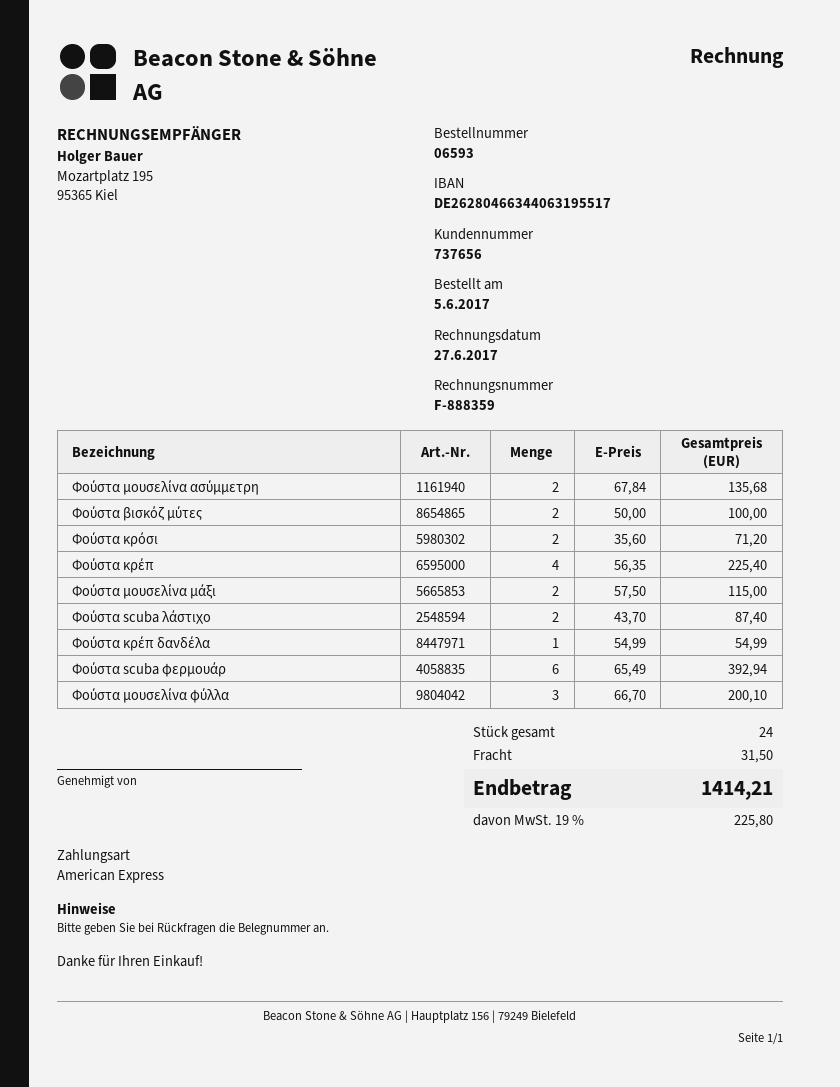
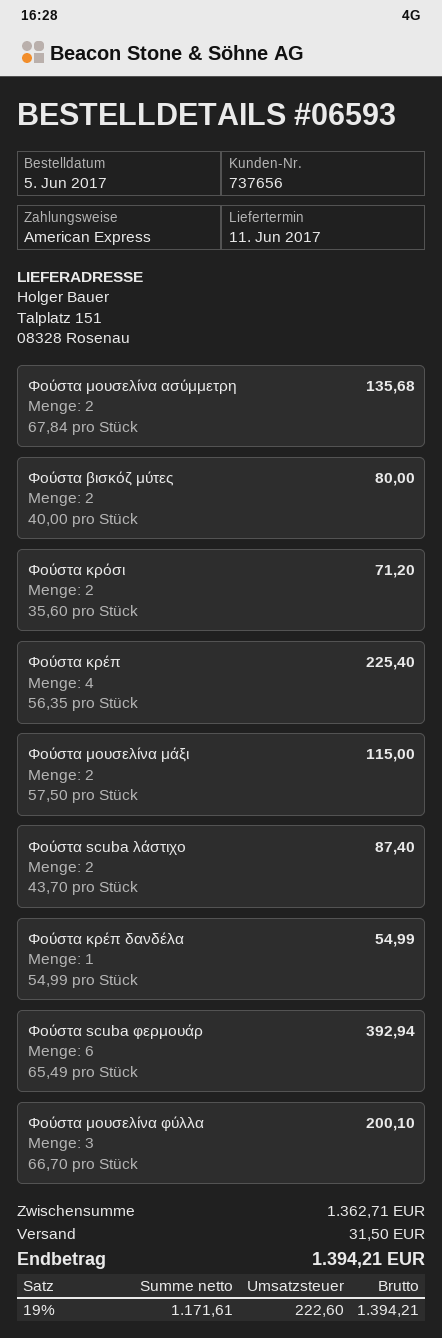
Φούστα βισκόζ μύτες: 2 x 50.00 = 100.00 -> 2 x 40.00 = 80.00
tax: 19% = 225.80 -> 19% = 222.60
total: 1414.21 -> 1394.21

